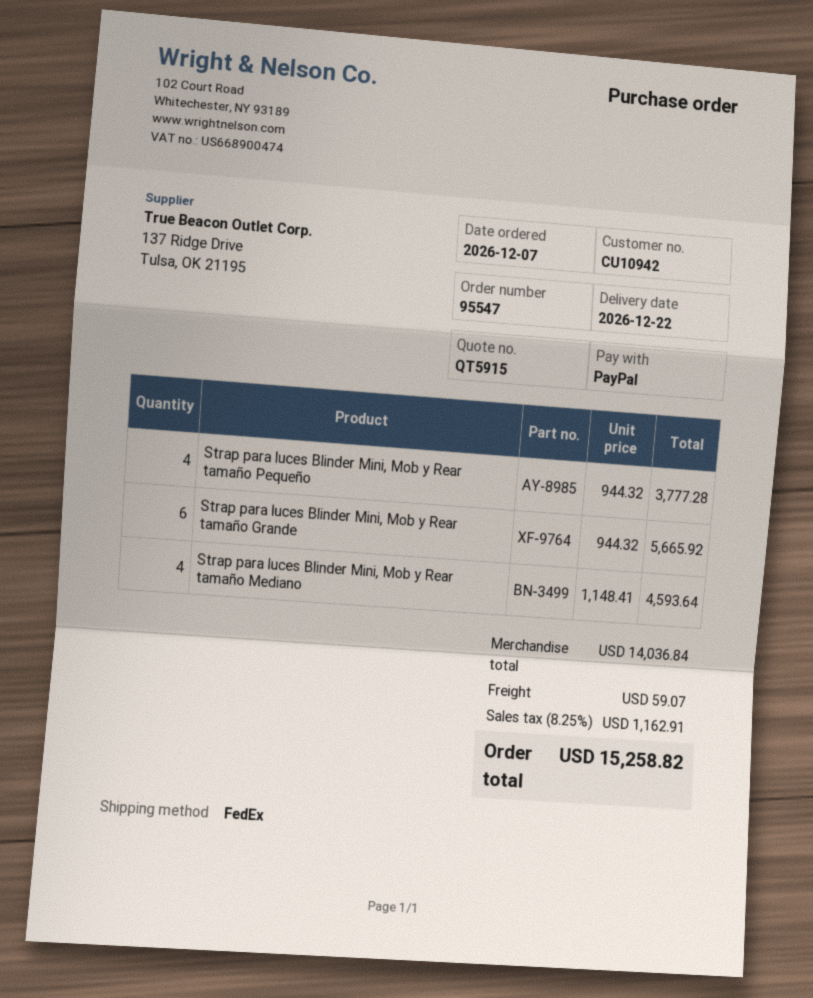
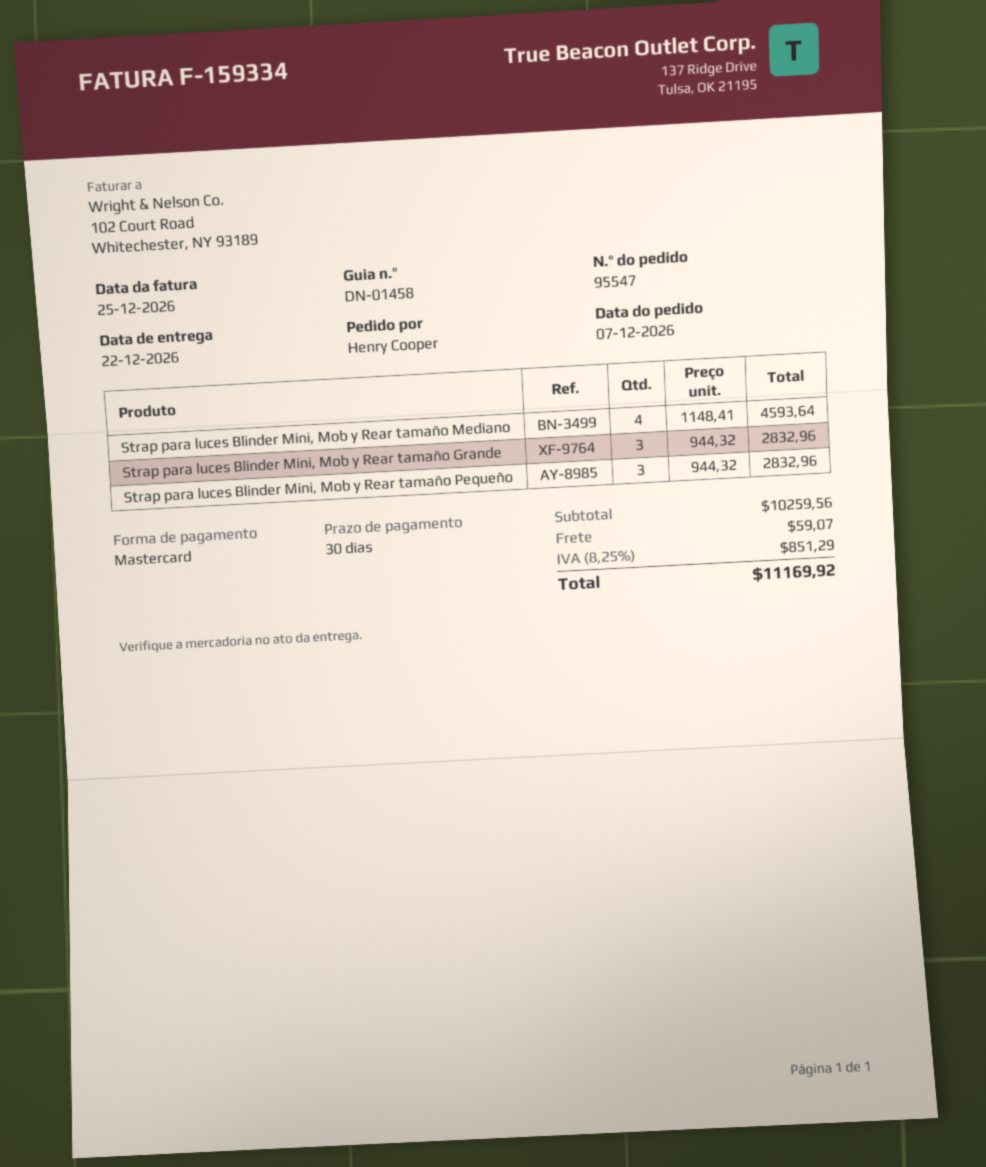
payment method: PayPal -> Mastercard
Strap para luces Blinder Mini, Mob y Rear tamaño Pequeño: 4 x 944.32 = 3777.28 -> 3 x 944.32 = 2832.96
Strap para luces Blinder Mini, Mob y Rear tamaño Grande: 6 x 944.32 = 5665.92 -> 3 x 944.32 = 2832.96
subtotal: 14036.84 -> 10259.56
tax: 8.25% = 1162.91 -> 8.25% = 851.29
total: 15258.82 -> 11169.92

